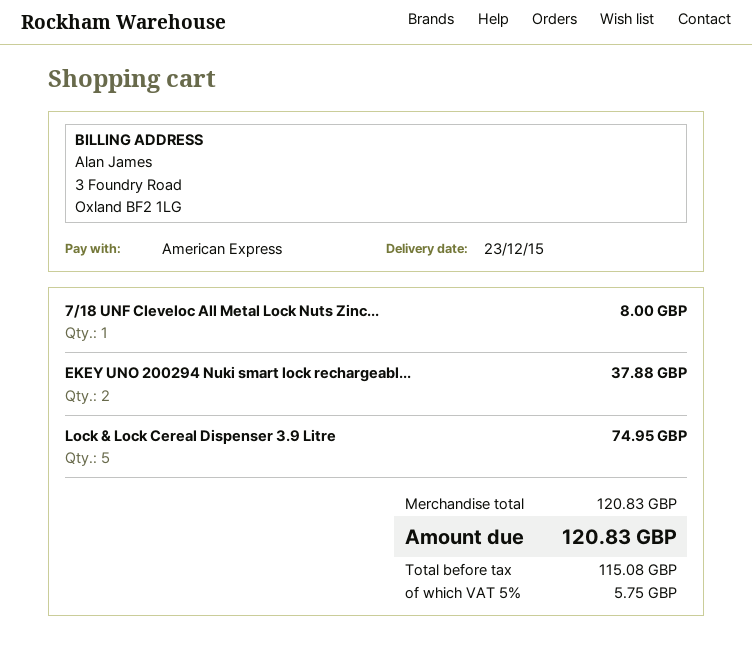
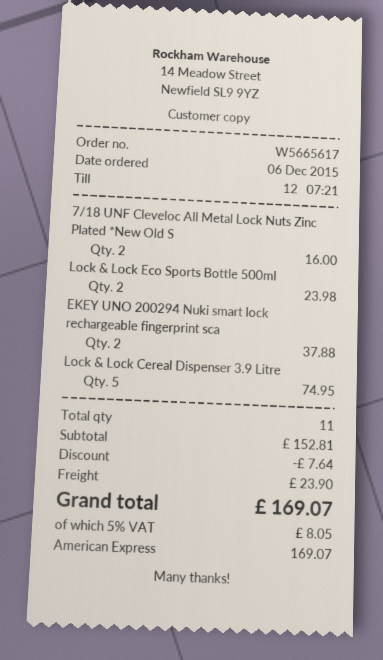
7/18 UNF Cleveloc All Metal Lock Nuts Zinc...: 1 for 8.00 -> 2 for 16.00
Lock & Lock Eco Sports Bottle 500ml: none -> 2 for 23.98
subtotal: 120.83 -> 152.81
discount: none -> 7.64
shipping: none -> 23.90
tax: 5% = 5.75 -> 5% = 8.05
total: 120.83 -> 169.07

